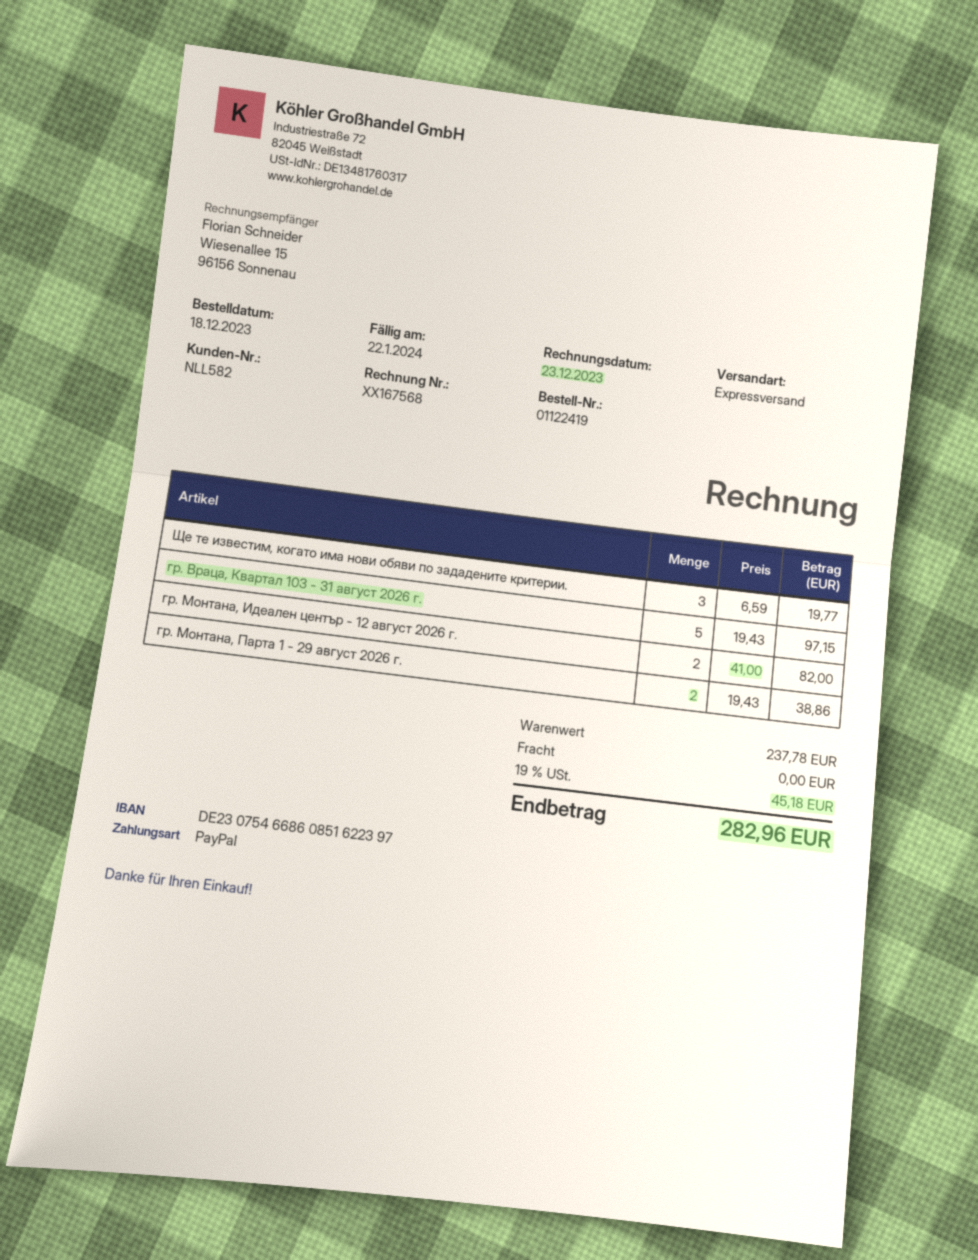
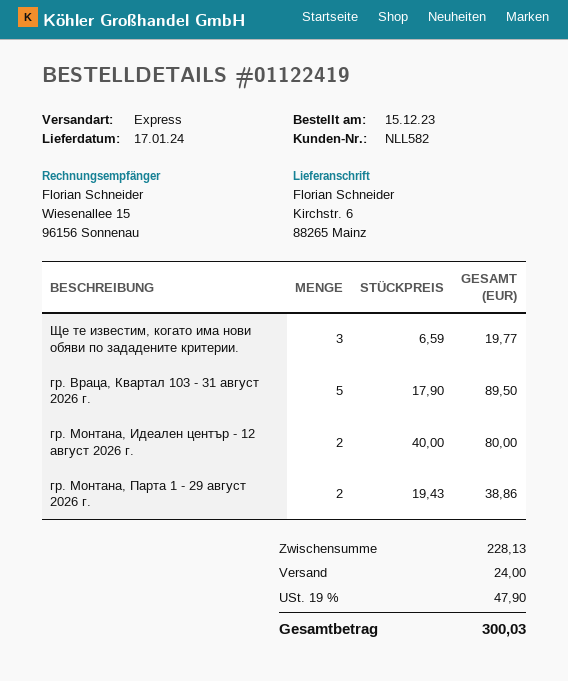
order date: 2023-12-18 -> 2023-12-15
гр. Враца, Квартал 103 - 31 август 2026 г.: 5 x 19.43 = 97.15 -> 5 x 17.90 = 89.50
гр. Монтана, Идеален център - 12 август 2026 г.: 2 x 41.00 = 82.00 -> 2 x 40.00 = 80.00
subtotal: 237.78 -> 228.13
shipping: 0.00 -> 24.00
tax: 19% = 45.18 -> 19% = 47.90
total: 282.96 -> 300.03

